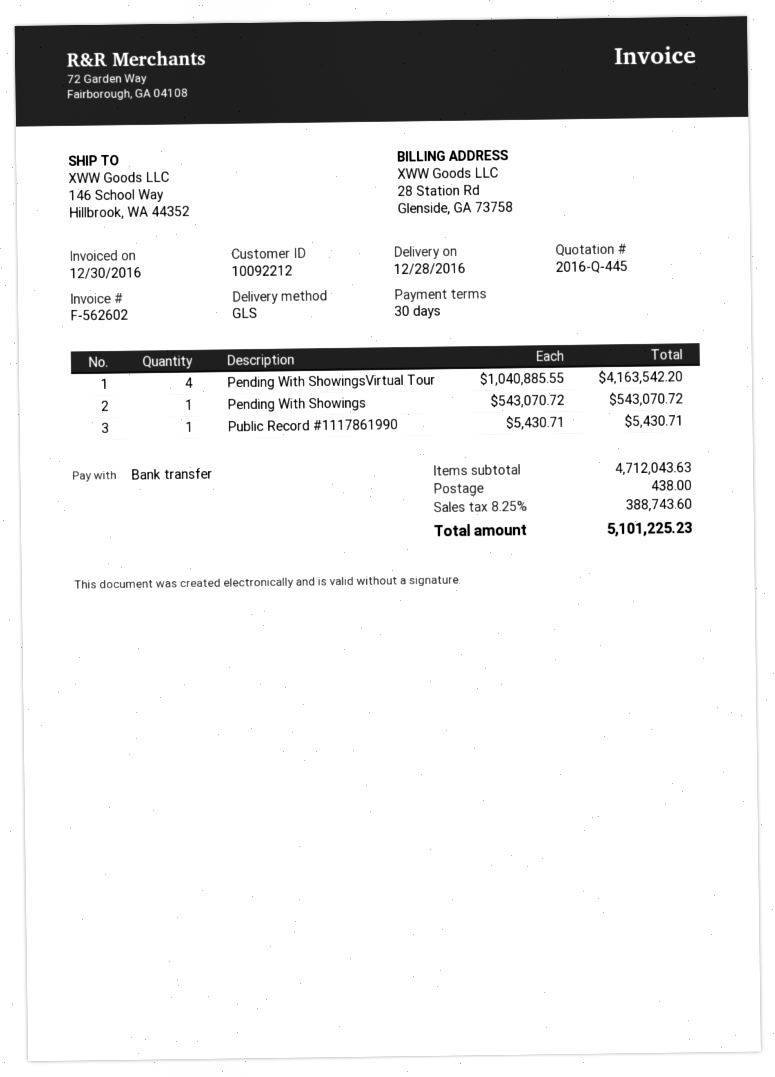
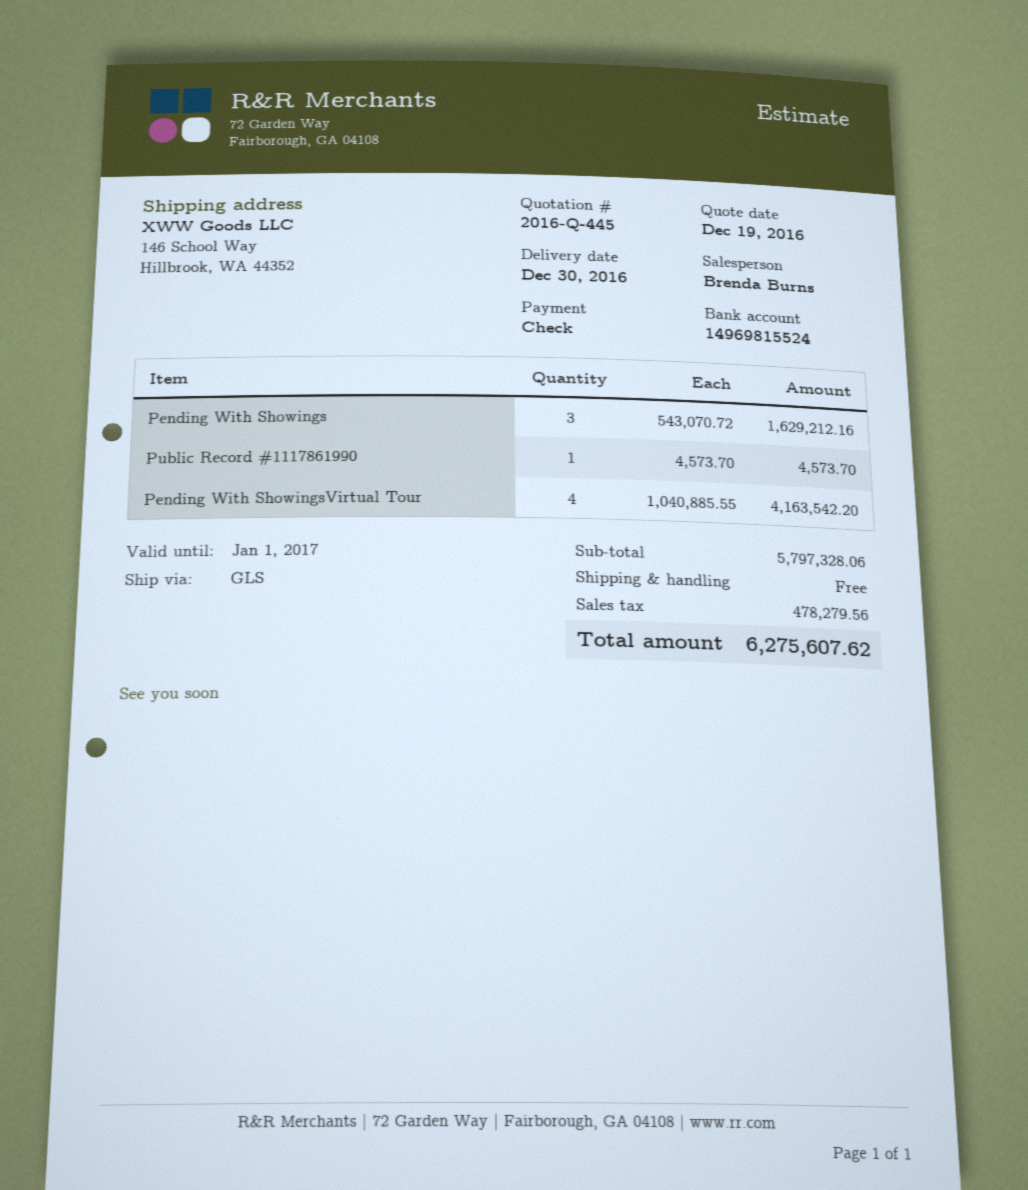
delivery date: 2016-12-28 -> 2016-12-30
payment method: bank transfer -> cheque
Pending With Showings: 1 x 543070.72 = 543070.72 -> 3 x 543070.72 = 1629212.16
Public Record #1117861990: 1 x 5430.71 = 5430.71 -> 1 x 4573.70 = 4573.70
subtotal: 4712043.63 -> 5797328.06
shipping: 438.00 -> 0.00
tax: 388743.60 -> 478279.56
total: 5101225.23 -> 6275607.62

